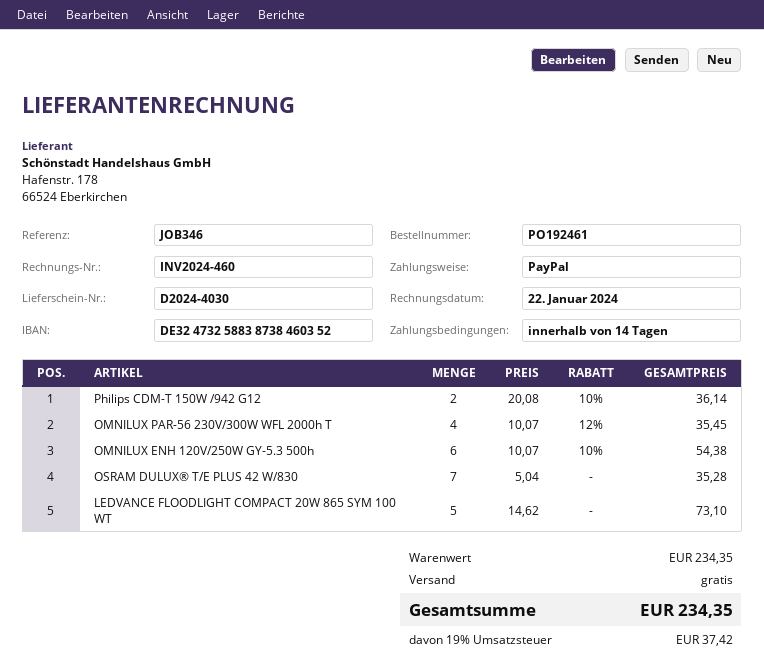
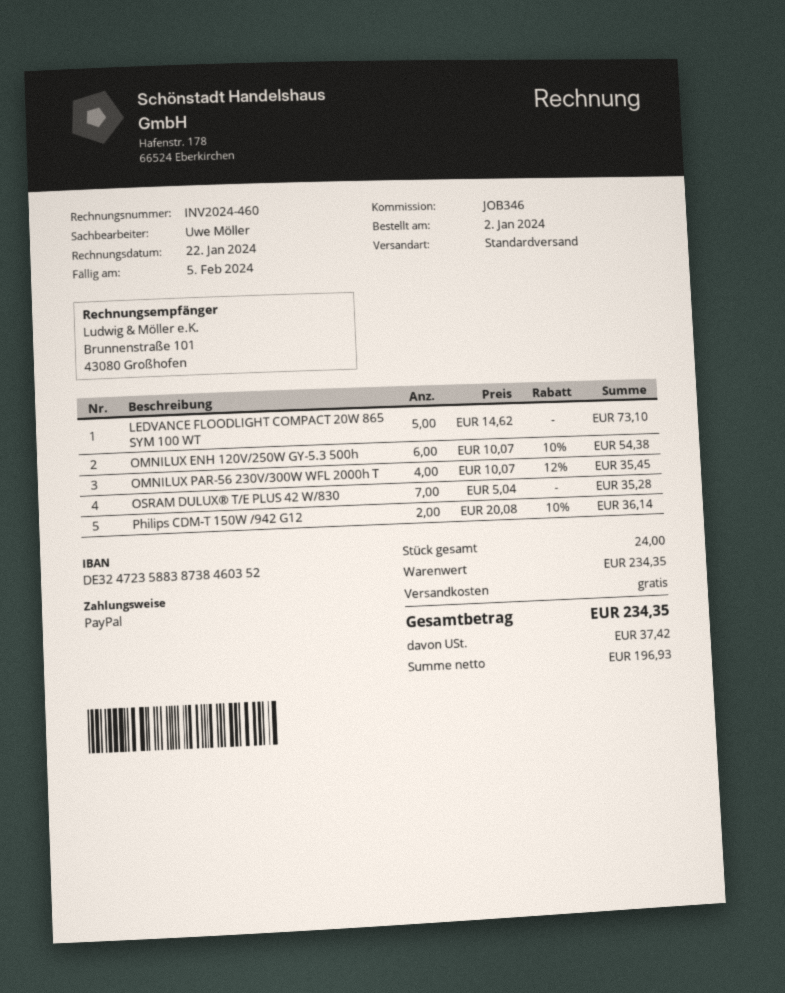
bank account: DE32473258838738460352 -> DE32472358838738460352

